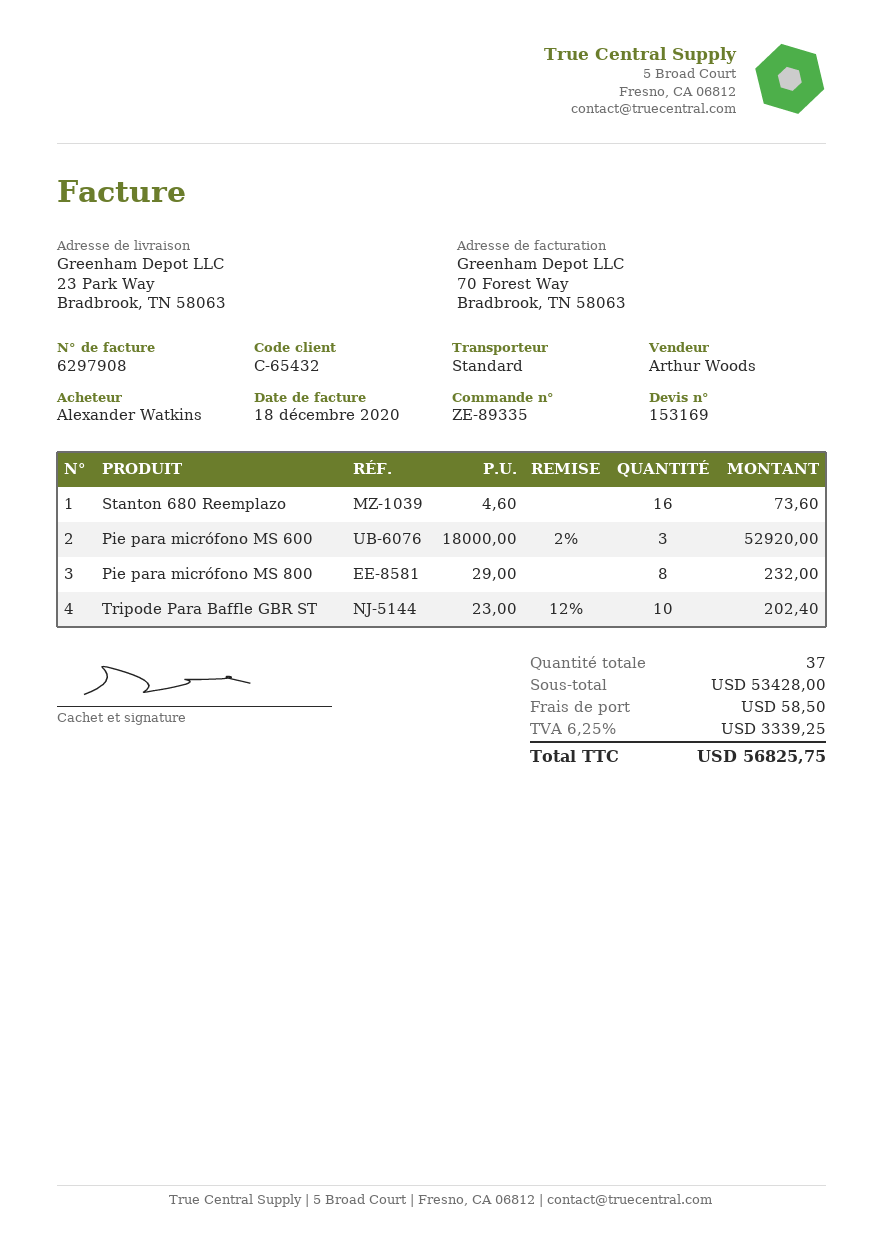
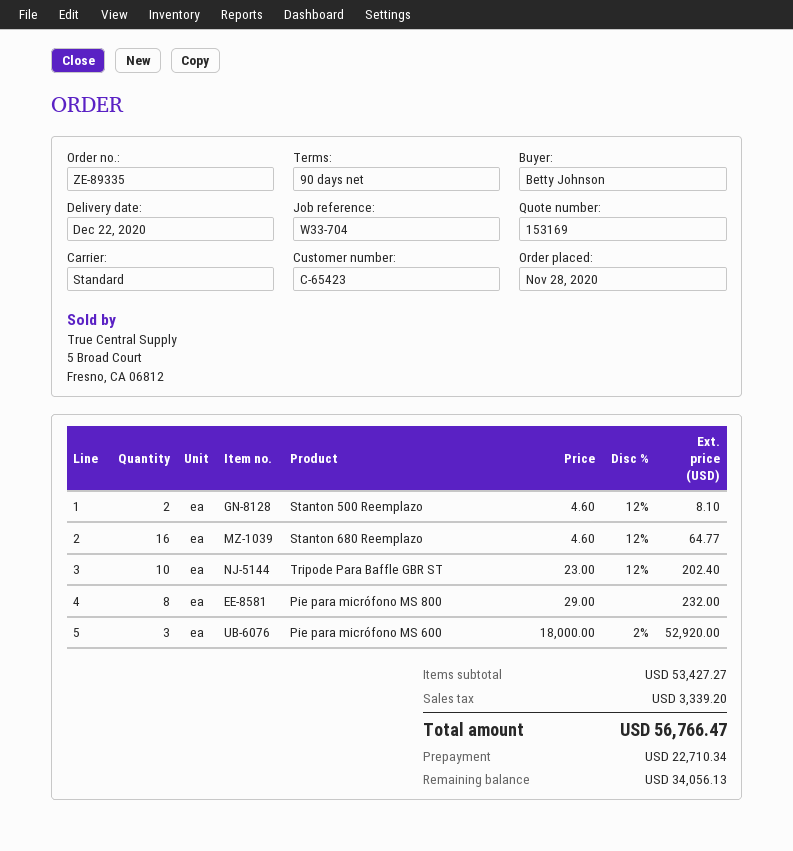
customer number: C-65432 -> C-65423
ordered by: Alexander Watkins -> Betty Johnson
Stanton 680 Reemplazo: 16 x 4.60 = 73.60 -> 16 x 4.60 - 12% = 64.77
Stanton 500 Reemplazo: none -> 2 x 4.60 - 12% = 8.10
subtotal: 53428.00 -> 53427.27
shipping: 58.50 -> none
tax: 3339.25 -> 3339.20
total: 56825.75 -> 56766.47

